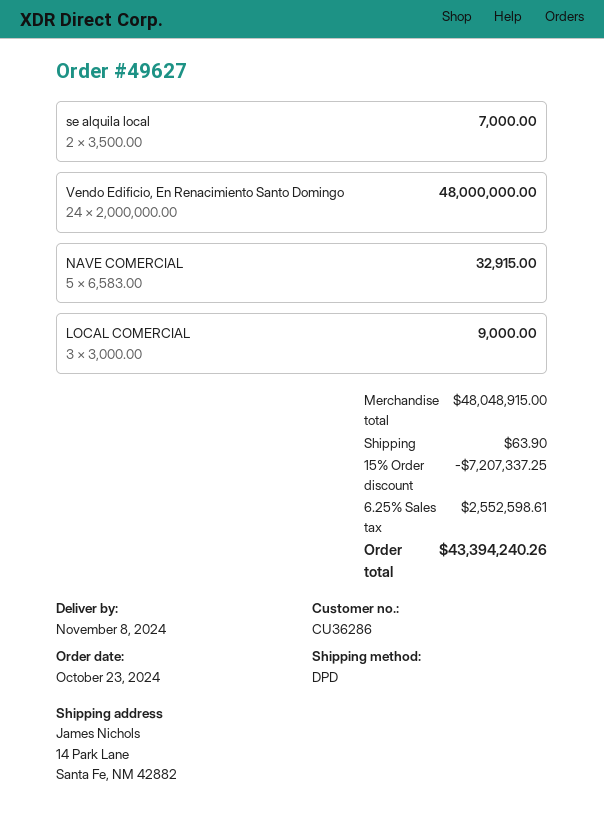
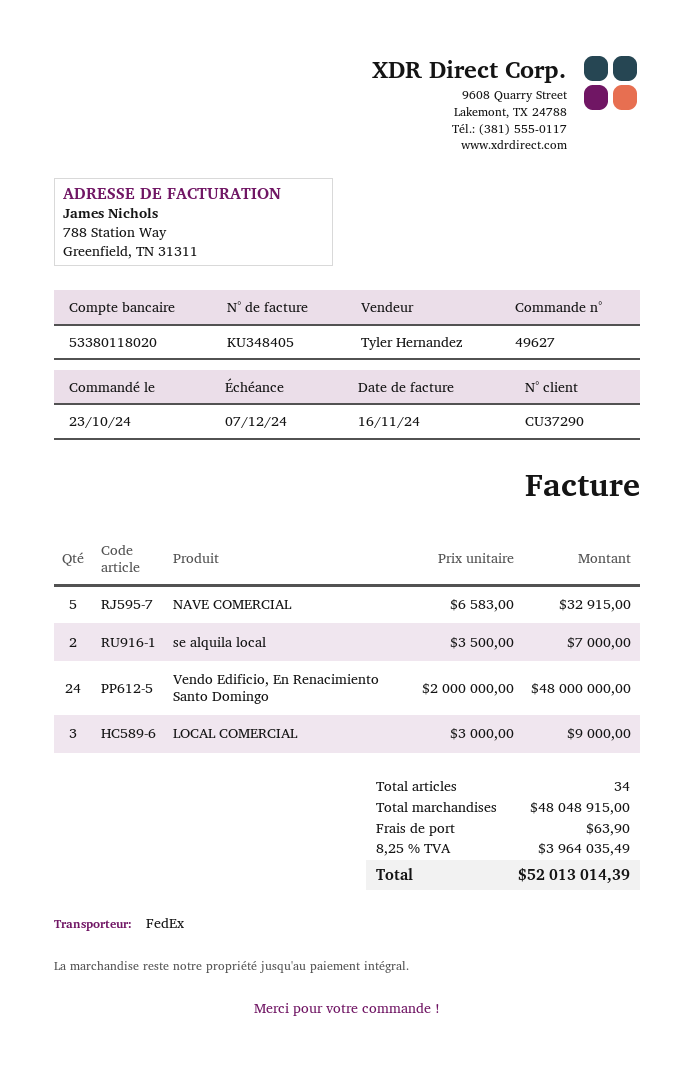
customer number: CU36286 -> CU37290
shipping method: DPD -> FedEx
discount: 15% = 7207337.25 -> none
tax: 6.25% = 2552598.61 -> 8.25% = 3964035.49
total: 43394240.26 -> 52013014.39

